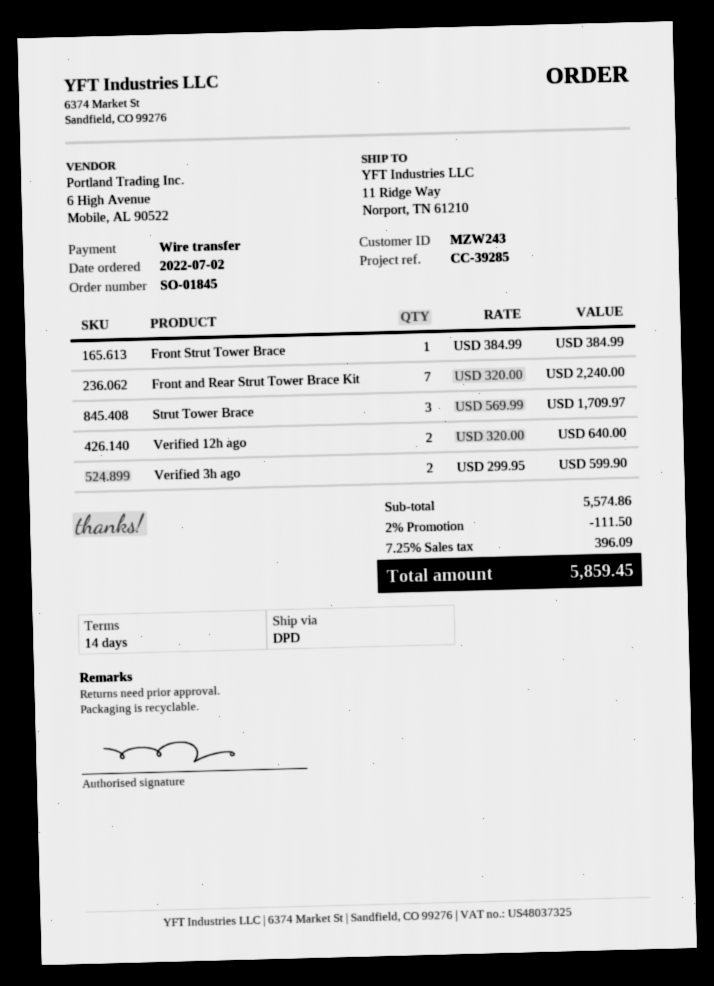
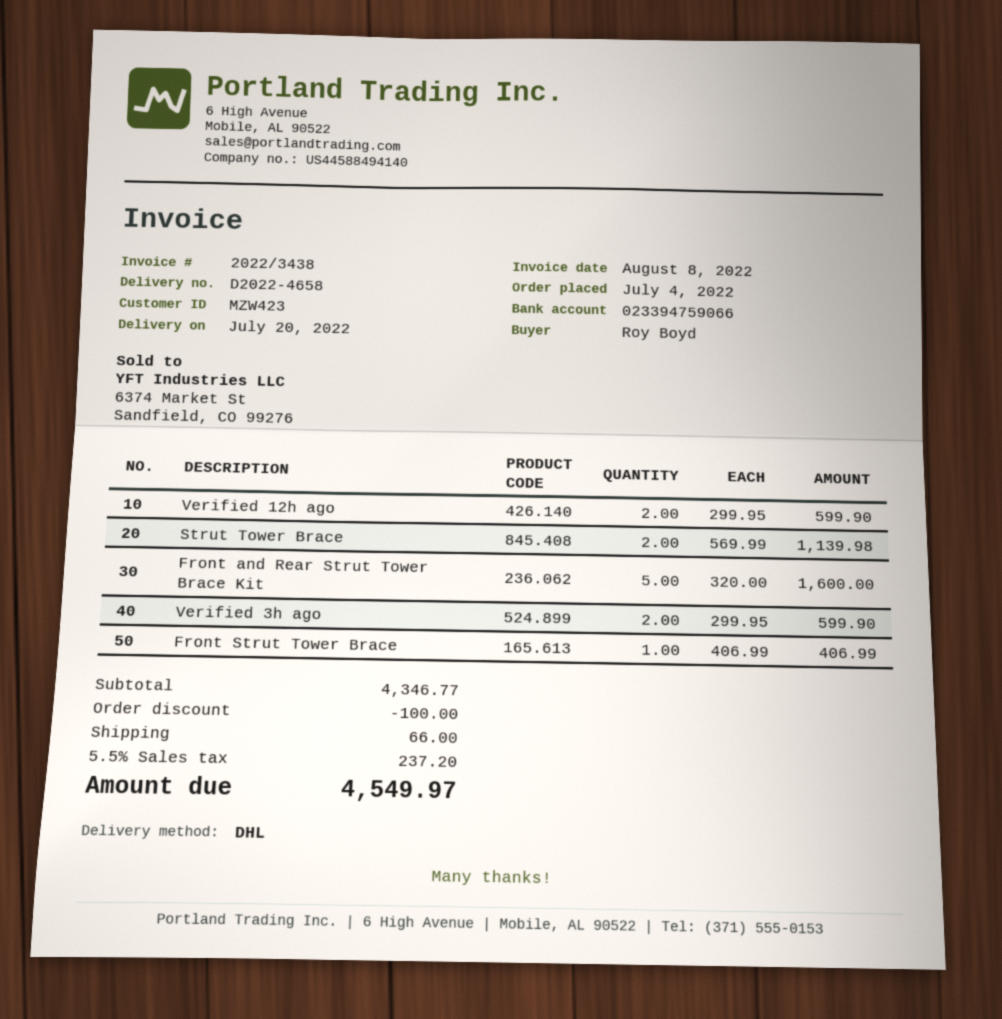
order date: 2022-07-02 -> 2022-07-04
customer number: MZW243 -> MZW423
shipping method: DPD -> DHL
Front Strut Tower Brace: 1 x 384.99 = 384.99 -> 1 x 406.99 = 406.99
Front and Rear Strut Tower Brace Kit: 7 x 320.00 = 2240.00 -> 5 x 320.00 = 1600.00
Strut Tower Brace: 3 x 569.99 = 1709.97 -> 2 x 569.99 = 1139.98
Verified 12h ago: 2 x 320.00 = 640.00 -> 2 x 299.95 = 599.90
subtotal: 5574.86 -> 4346.77
discount: 111.50 -> 100.00
shipping: none -> 66.00
tax: 7.25% = 396.09 -> 5.5% = 237.20
total: 5859.45 -> 4549.97

